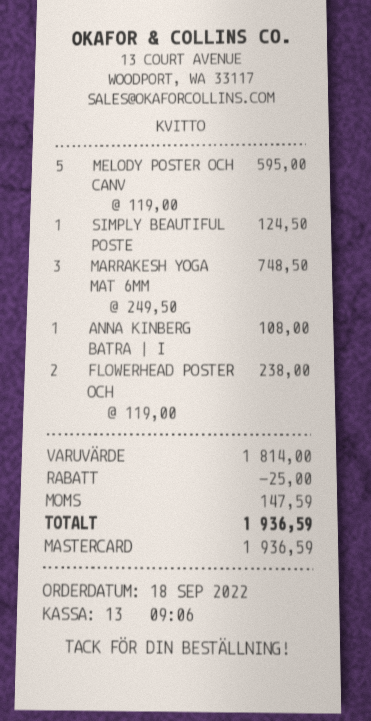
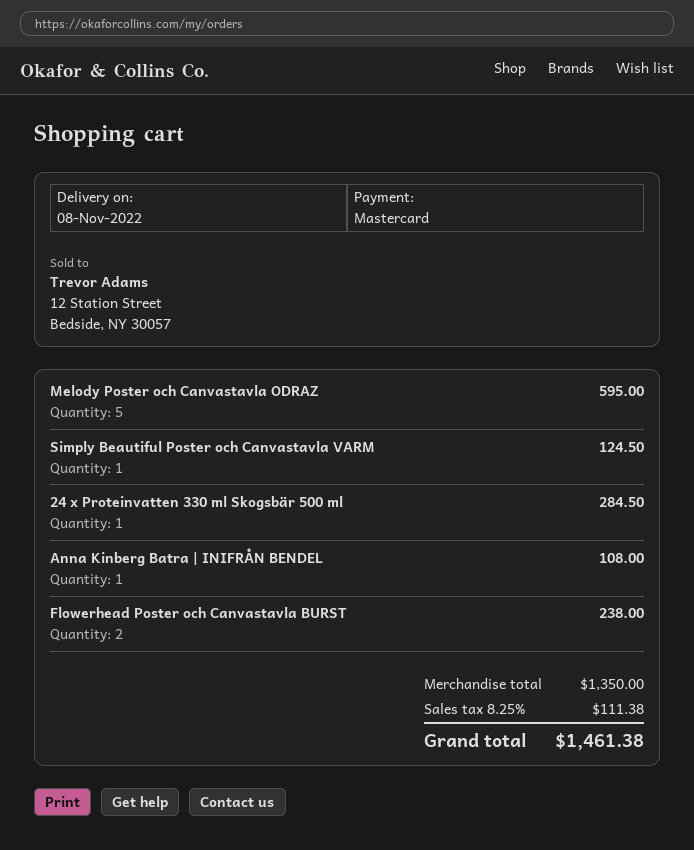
MARRAKESH YOGA MAT 6MM: 3 for 748.50 -> none
24 x Proteinvatten 330 ml Skogsbär 500 ml: none -> 1 for 284.50
subtotal: 1814.00 -> 1350.00
discount: 25.00 -> none
tax: 147.59 -> 111.38
total: 1936.59 -> 1461.38

